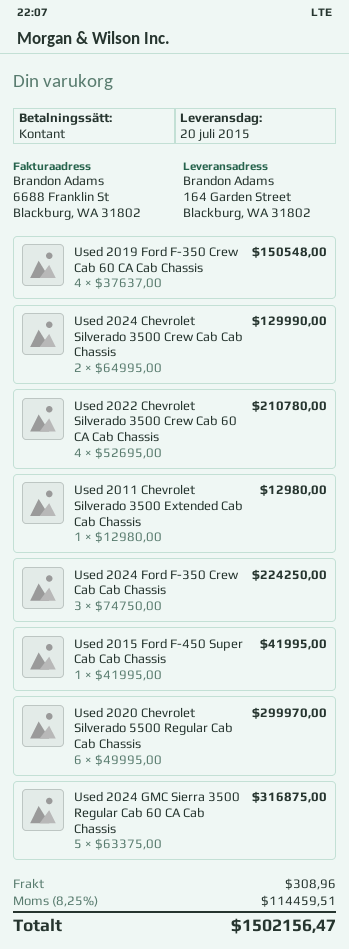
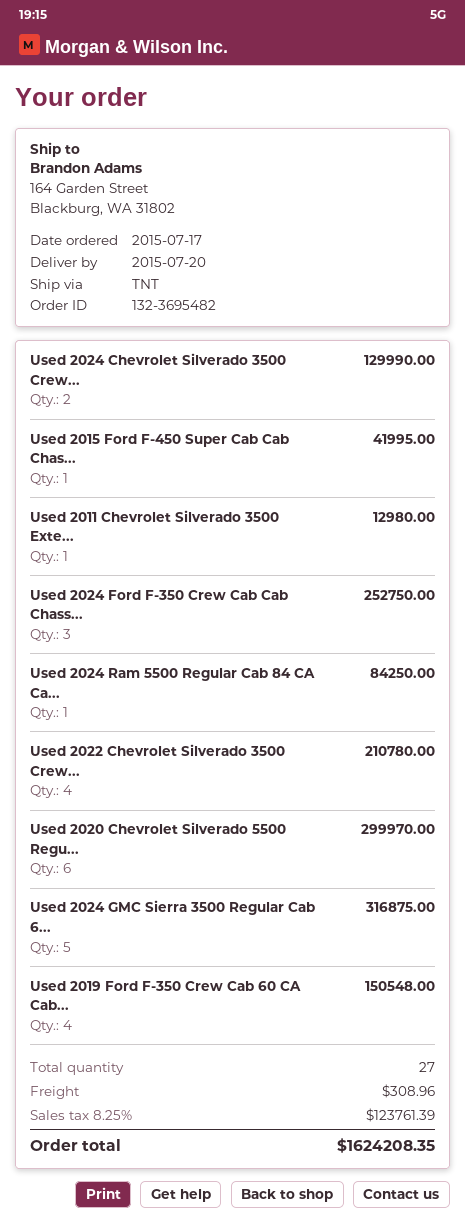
Used 2024 Ford F-350 Crew Cab Cab Chassis: 3 for 224250.00 -> 3 for 252750.00
Used 2024 Ram 5500 Regular Cab 84 CA Ca...: none -> 1 for 84250.00
tax: 8.25% = 114459.51 -> 8.25% = 123761.39
total: 1502156.47 -> 1624208.35

